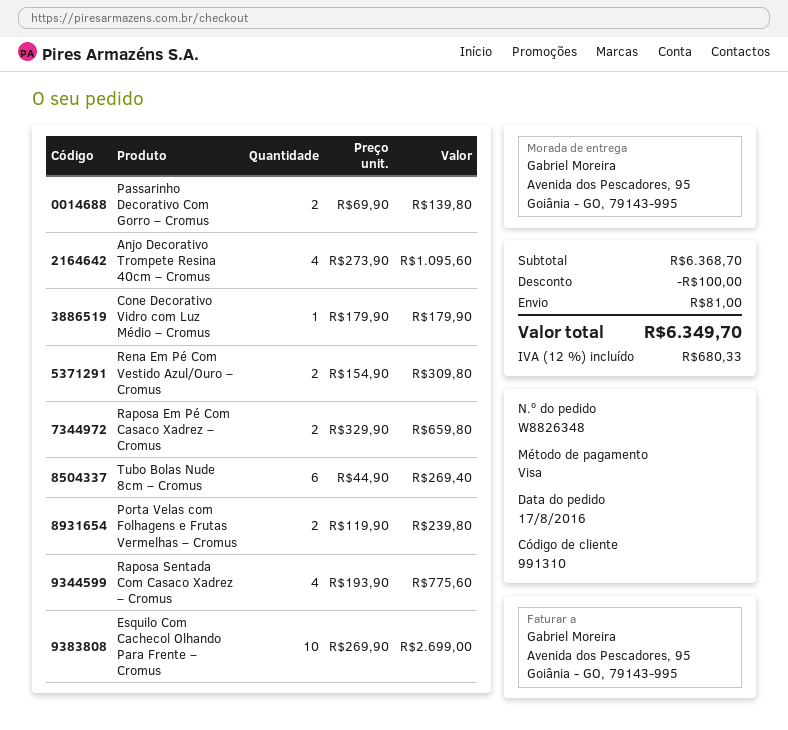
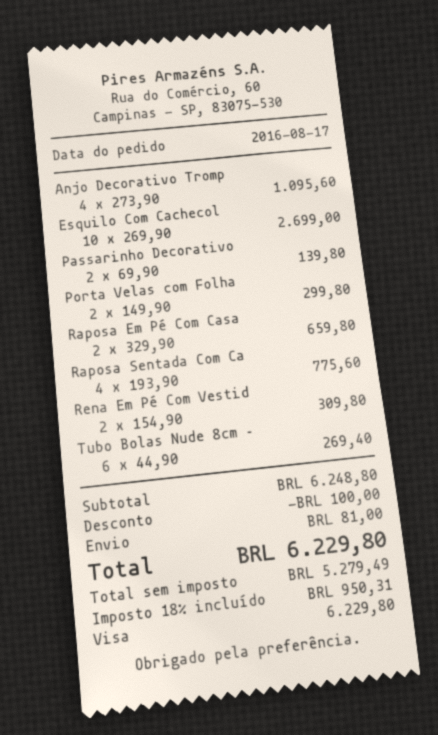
Cone Decorativo Vidro com Luz Médio – Cromus: 1 x 179.90 = 179.90 -> none
Porta Velas com Folhagens e Frutas Vermelhas – Cromus: 2 x 119.90 = 239.80 -> 2 x 149.90 = 299.80
subtotal: 6368.70 -> 6248.80
tax: 12% = 680.33 -> 18% = 950.31
total: 6349.70 -> 6229.80

